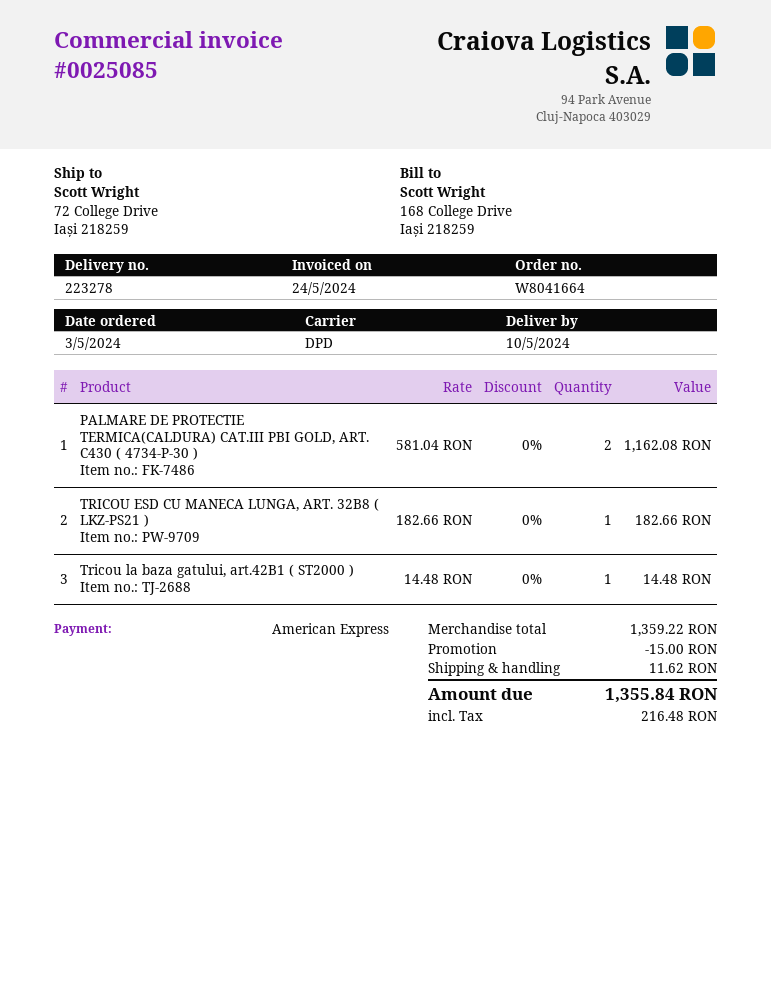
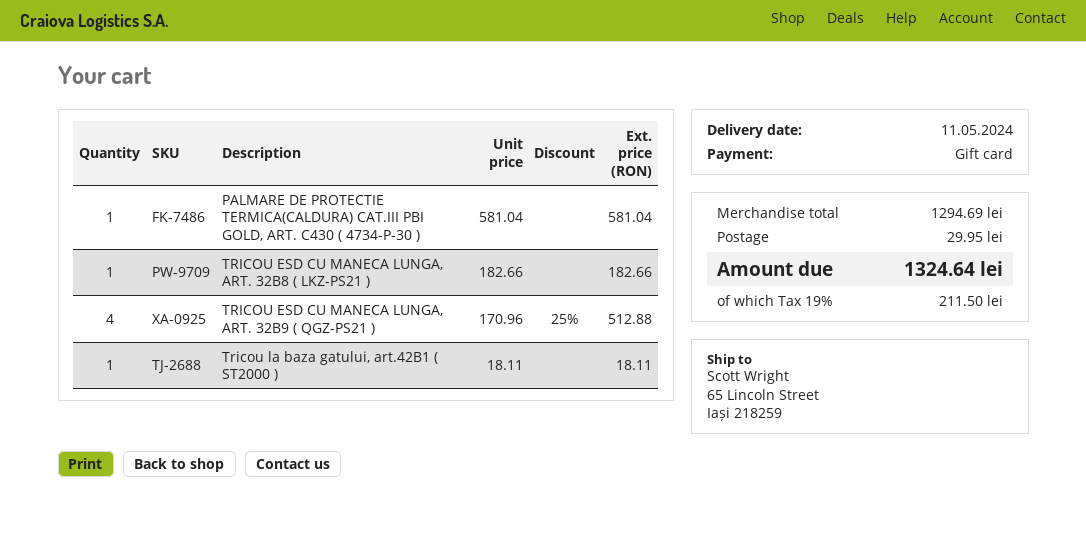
delivery date: 2024-05-10 -> 2024-05-11
payment method: American Express -> gift card
ship to: 72 College Drive, Iași 218259 -> 65 Lincoln Street, Iași 218259
PALMARE DE PROTECTIE TERMICA(CALDURA) CAT.III PBI GOLD, ART. C430 ( 4734-P-30 ): 2 x 581.04 = 1162.08 -> 1 x 581.04 = 581.04
Tricou la baza gatului, art.42B1 ( ST2000 ): 1 x 14.48 = 14.48 -> 1 x 18.11 = 18.11
TRICOU ESD CU MANECA LUNGA, ART. 32B9 ( QGZ-PS21 ): none -> 4 x 170.96 - 25% = 512.88
subtotal: 1359.22 -> 1294.69
discount: 15.00 -> none
shipping: 11.62 -> 29.95
tax: 216.48 -> 211.50
total: 1355.84 -> 1324.64

